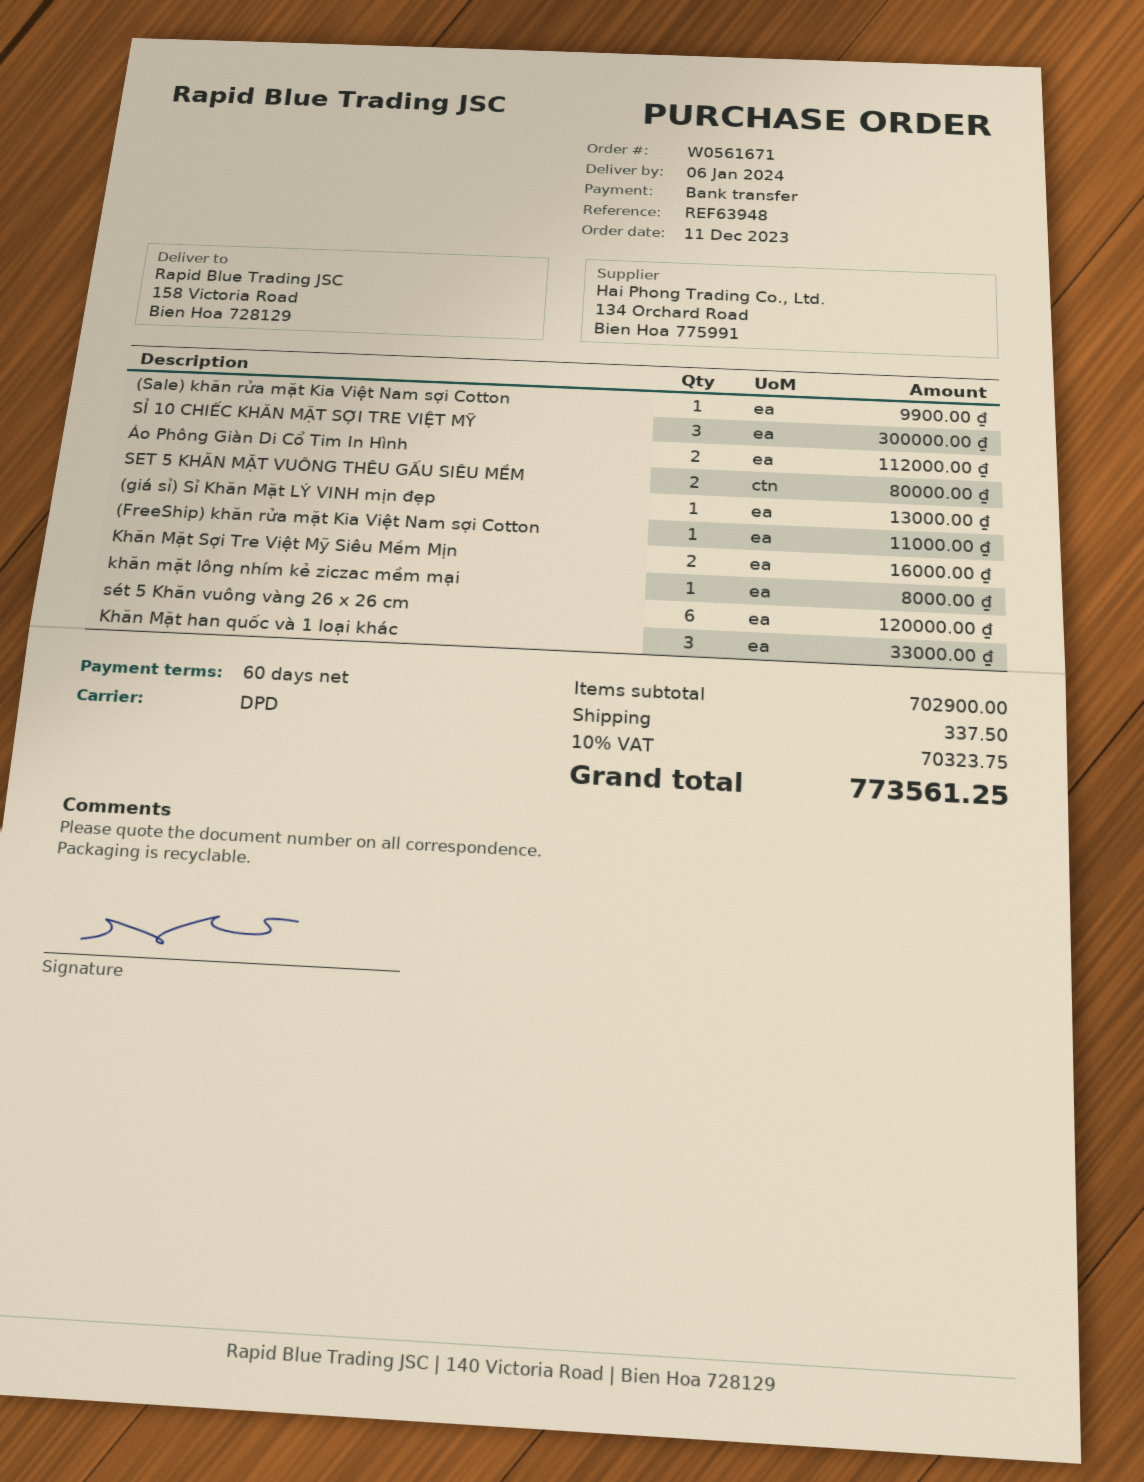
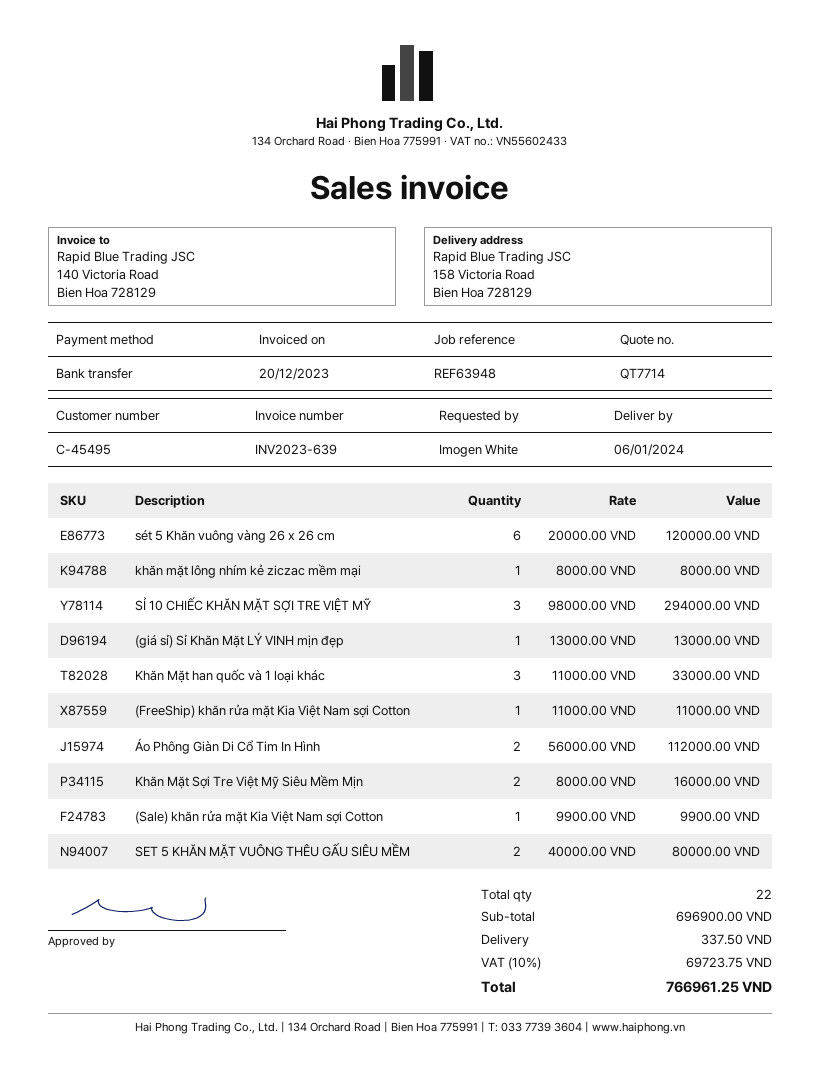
SỈ 10 CHIẾC KHĂN MẶT SỢI TRE VIỆT MỸ: 3 for 300000.00 -> 3 for 294000.00
subtotal: 702900.00 -> 696900.00
tax: 10% = 70323.75 -> 10% = 69723.75
total: 773561.25 -> 766961.25

